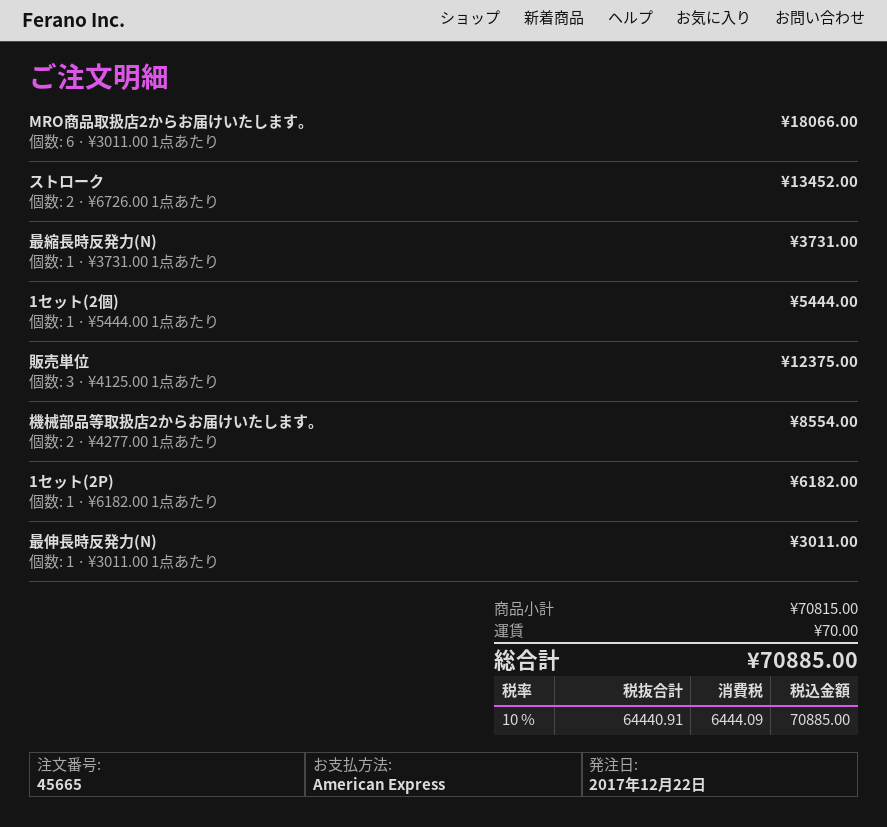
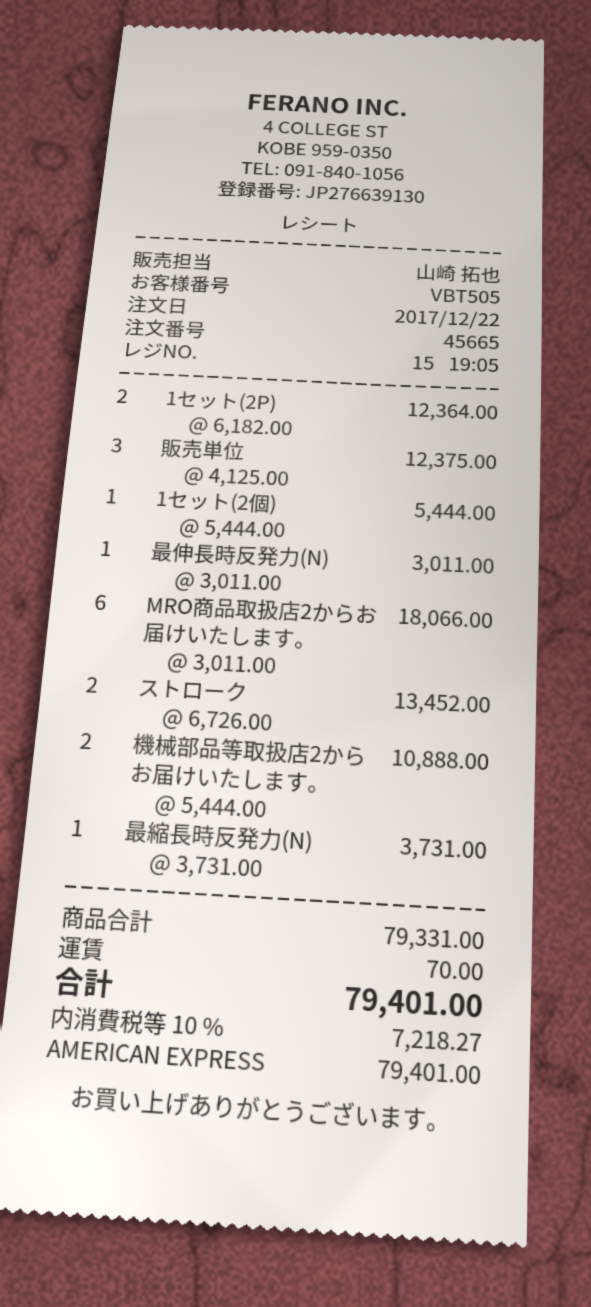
機械部品等取扱店2からお届けいたします。: 2 x 4277.00 = 8554.00 -> 2 x 5444.00 = 10888.00
1セット(2P): 1 x 6182.00 = 6182.00 -> 2 x 6182.00 = 12364.00
subtotal: 70815.00 -> 79331.00
tax: 10% = 6444.09 -> 10% = 7218.27
total: 70885.00 -> 79401.00

